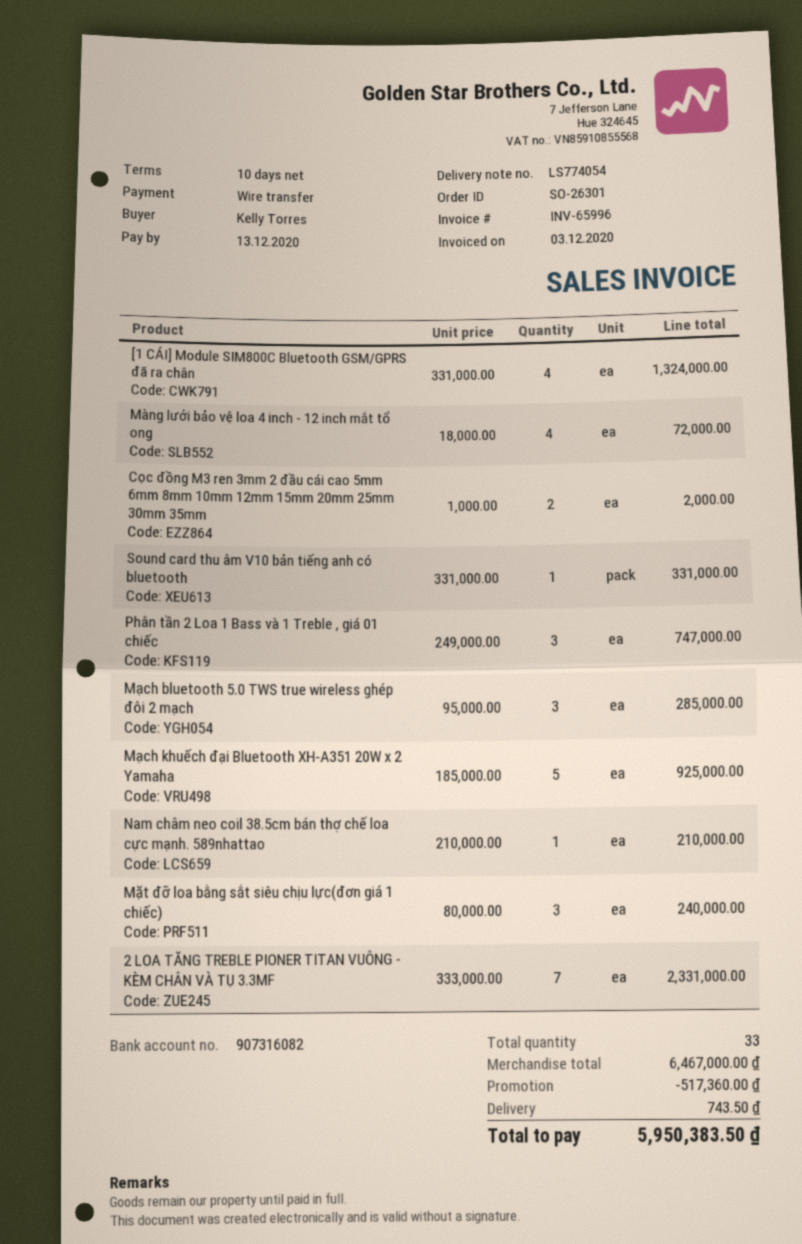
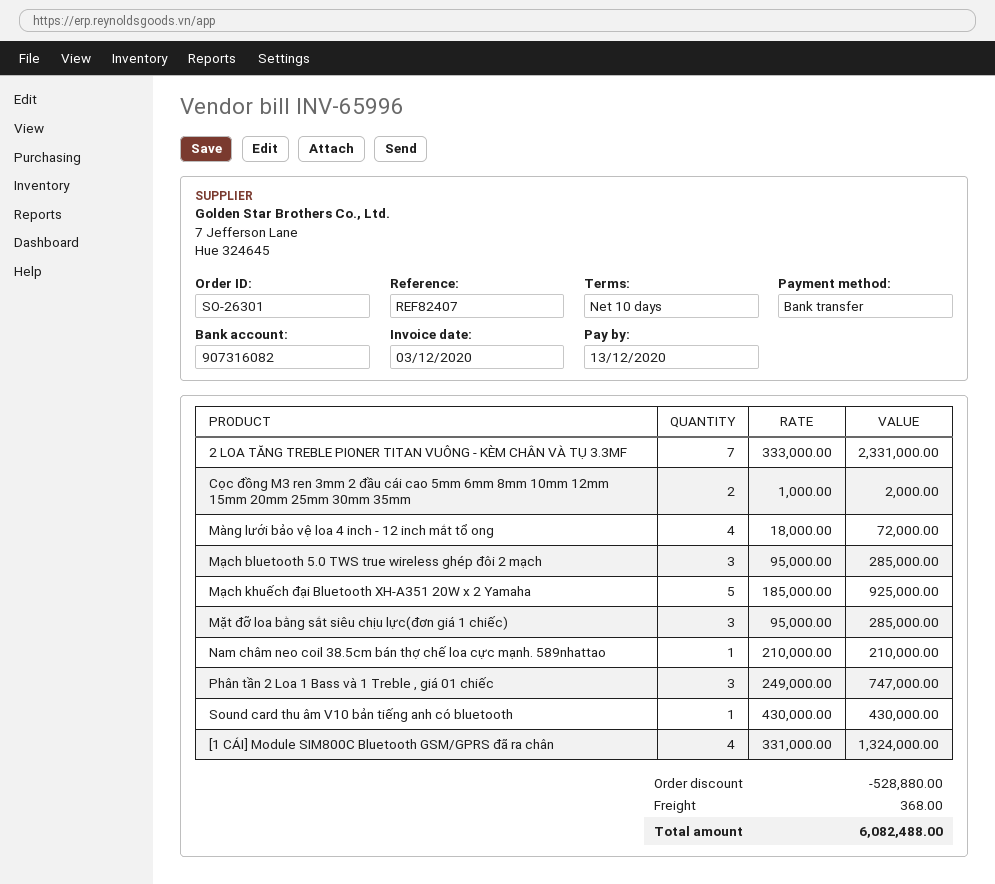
Sound card thu âm V10 bản tiếng anh có bluetooth: 1 x 331000.00 = 331000.00 -> 1 x 430000.00 = 430000.00
Mặt đỡ loa bằng sắt siêu chịu lực(đơn giá 1 chiếc): 3 x 80000.00 = 240000.00 -> 3 x 95000.00 = 285000.00
discount: 517360.00 -> 528880.00
shipping: 743.50 -> 368.00
total: 5950383.50 -> 6082488.00

